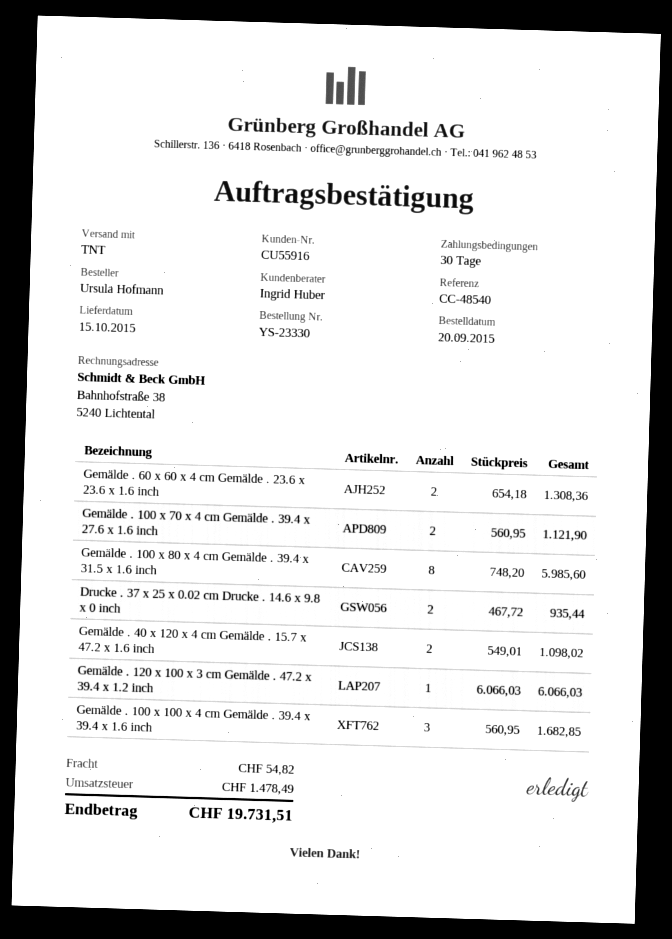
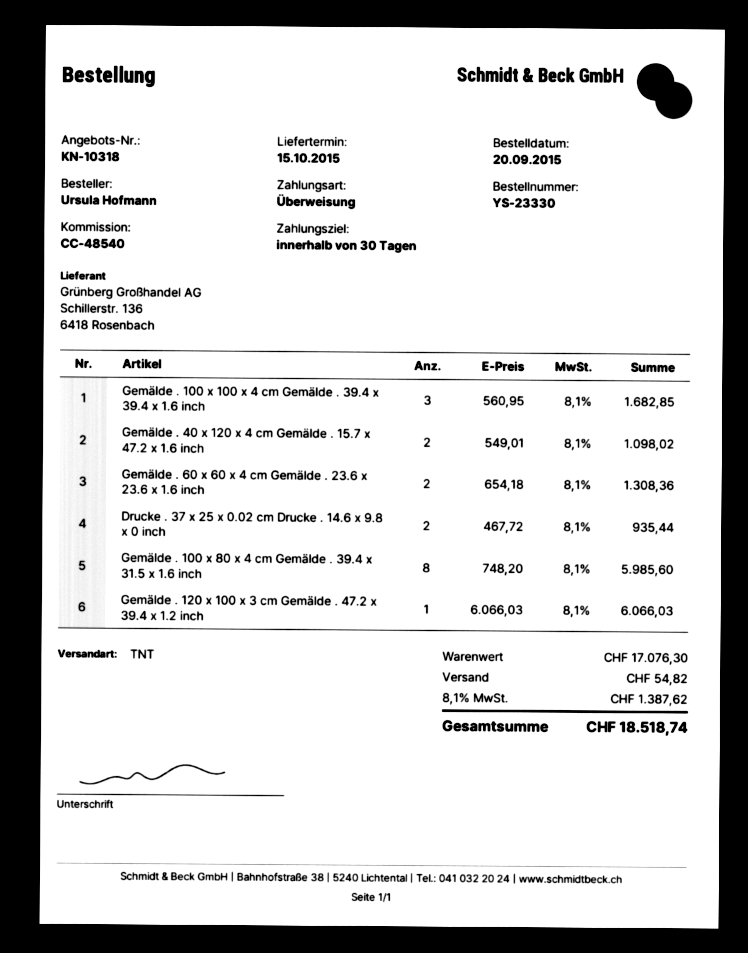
Gemälde . 100 x 70 x 4 cm Gemälde . 39.4 x 27.6 x 1.6 inch: 2 x 560.95 = 1121.90 -> none
tax: 1478.49 -> 1387.62
total: 19731.51 -> 18518.74

